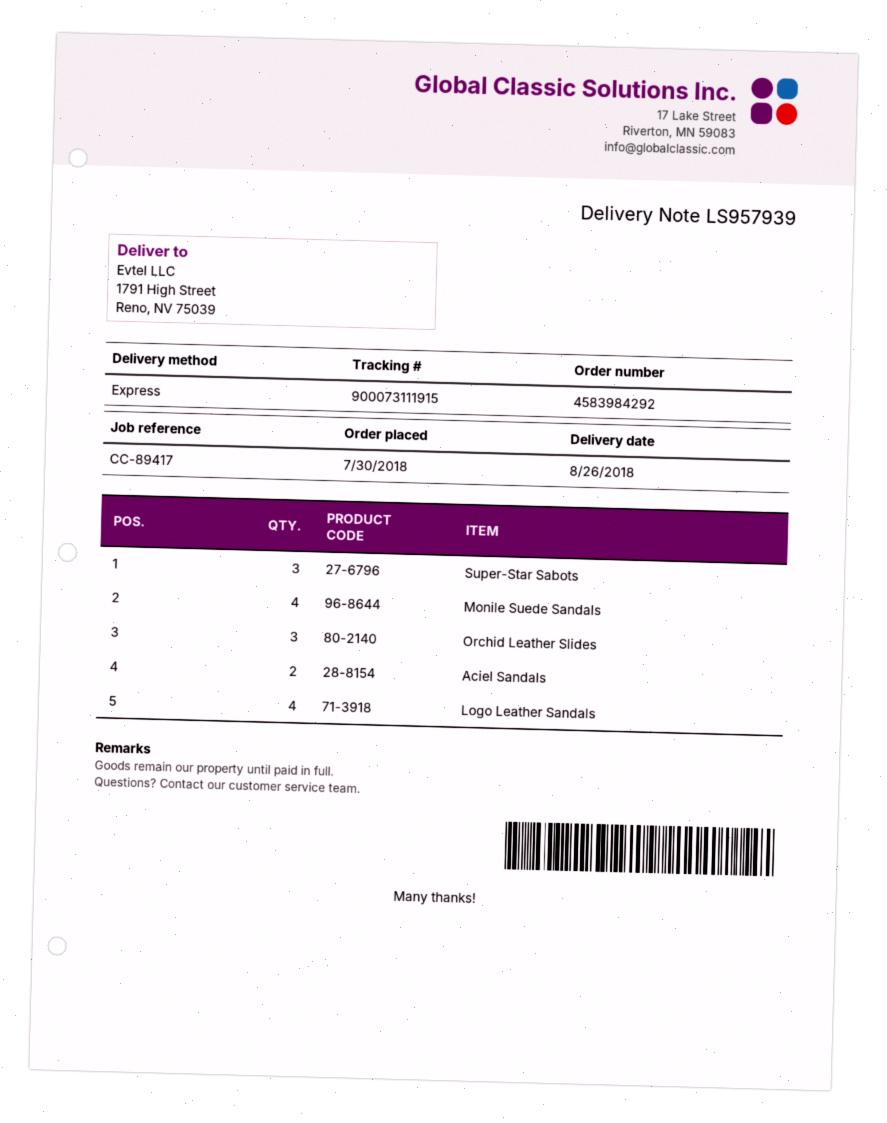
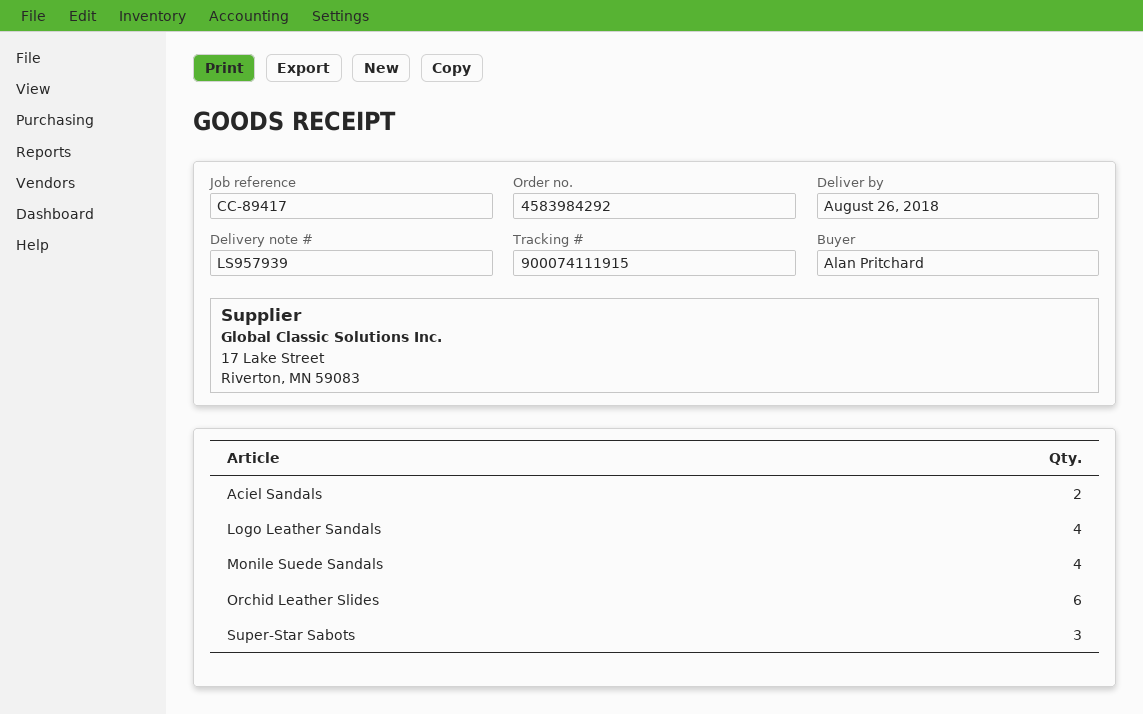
tracking number: 900073111915 -> 900074111915
Orchid Leather Slides: 3 -> 6

